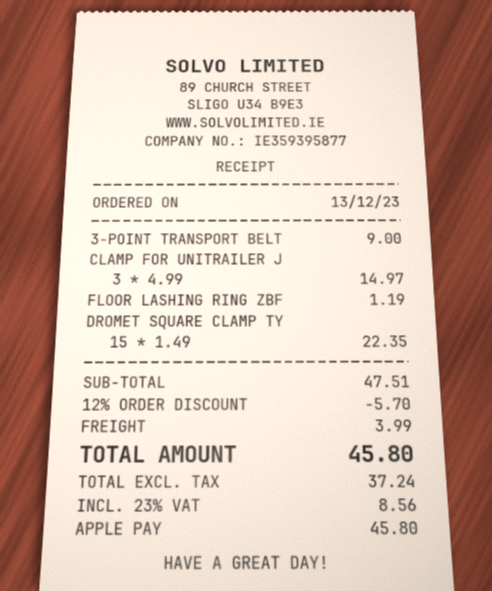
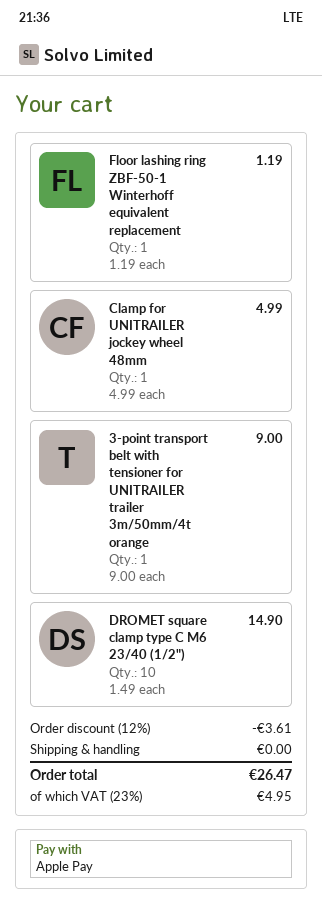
CLAMP FOR UNITRAILER J: 3 x 4.99 = 14.97 -> 1 x 4.99 = 4.99
DROMET SQUARE CLAMP TY: 15 x 1.49 = 22.35 -> 10 x 1.49 = 14.90
discount: 12% = 5.70 -> 12% = 3.61
shipping: 3.99 -> 0.00
tax: 23% = 8.56 -> 23% = 4.95
total: 45.80 -> 26.47

